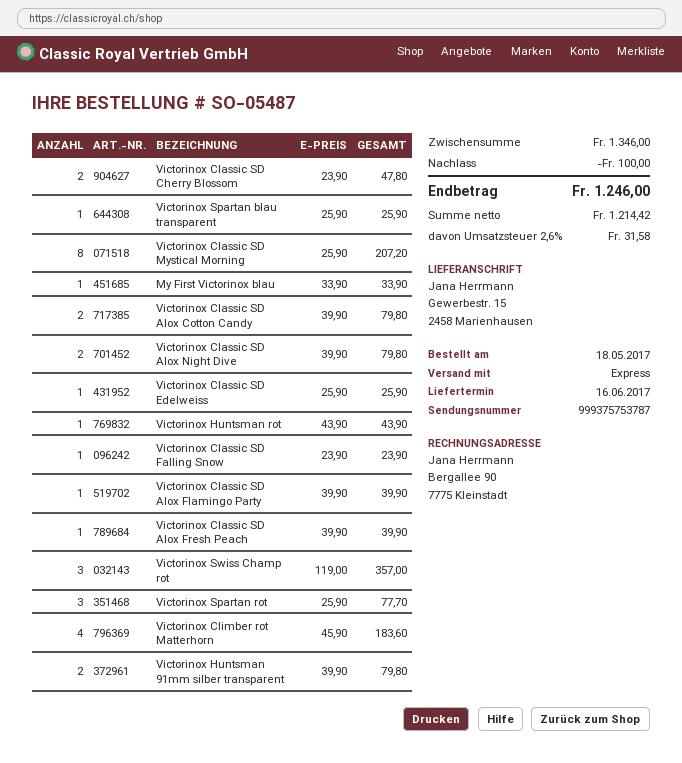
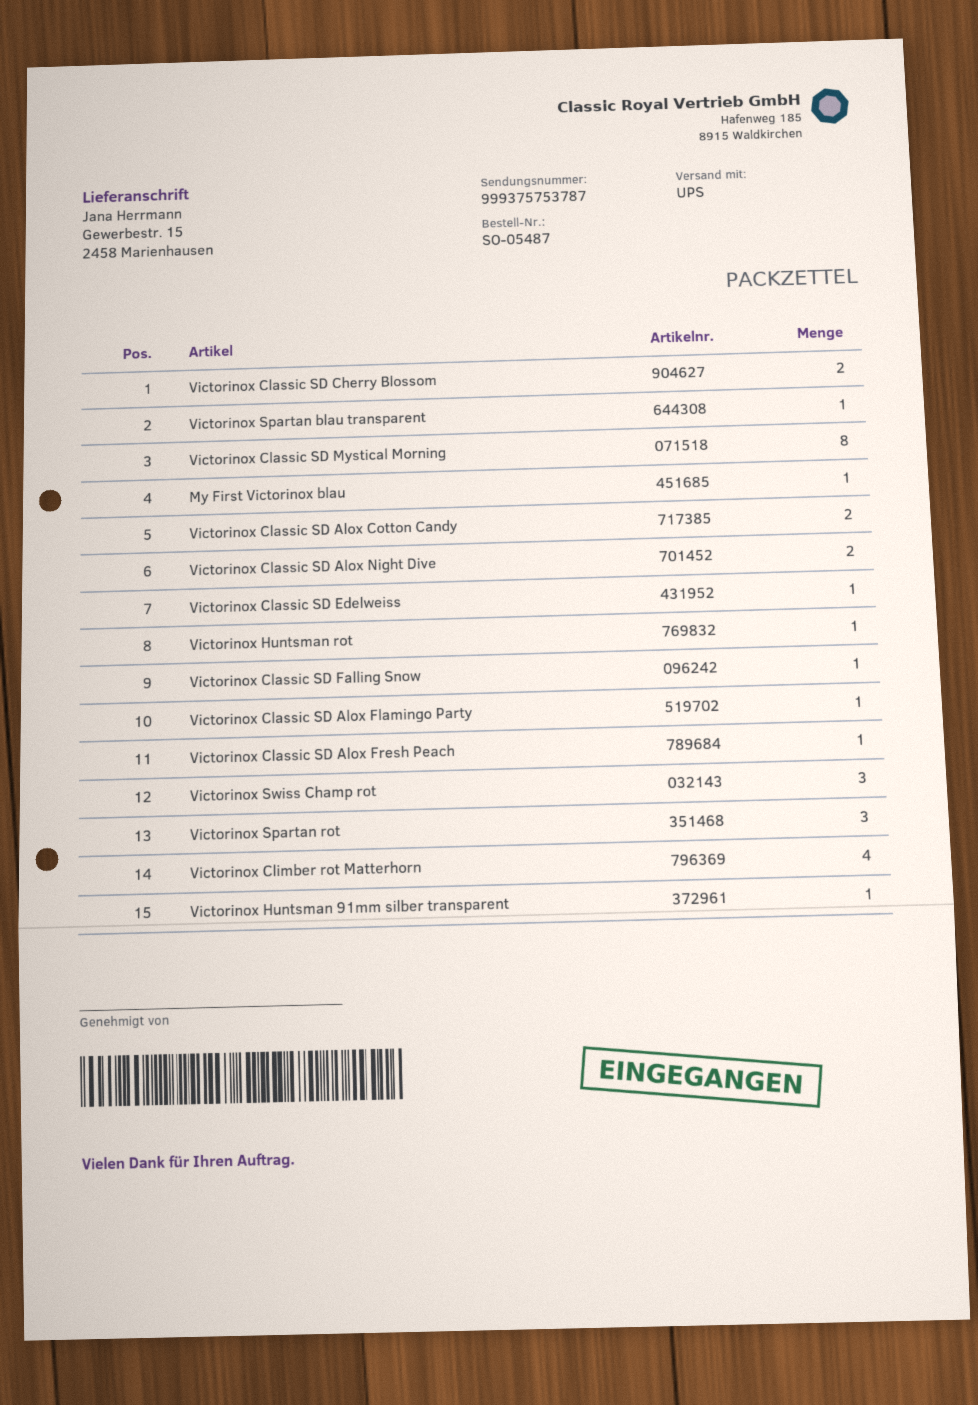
shipping method: express -> UPS
Victorinox Huntsman 91mm silber transparent: 2 -> 1

